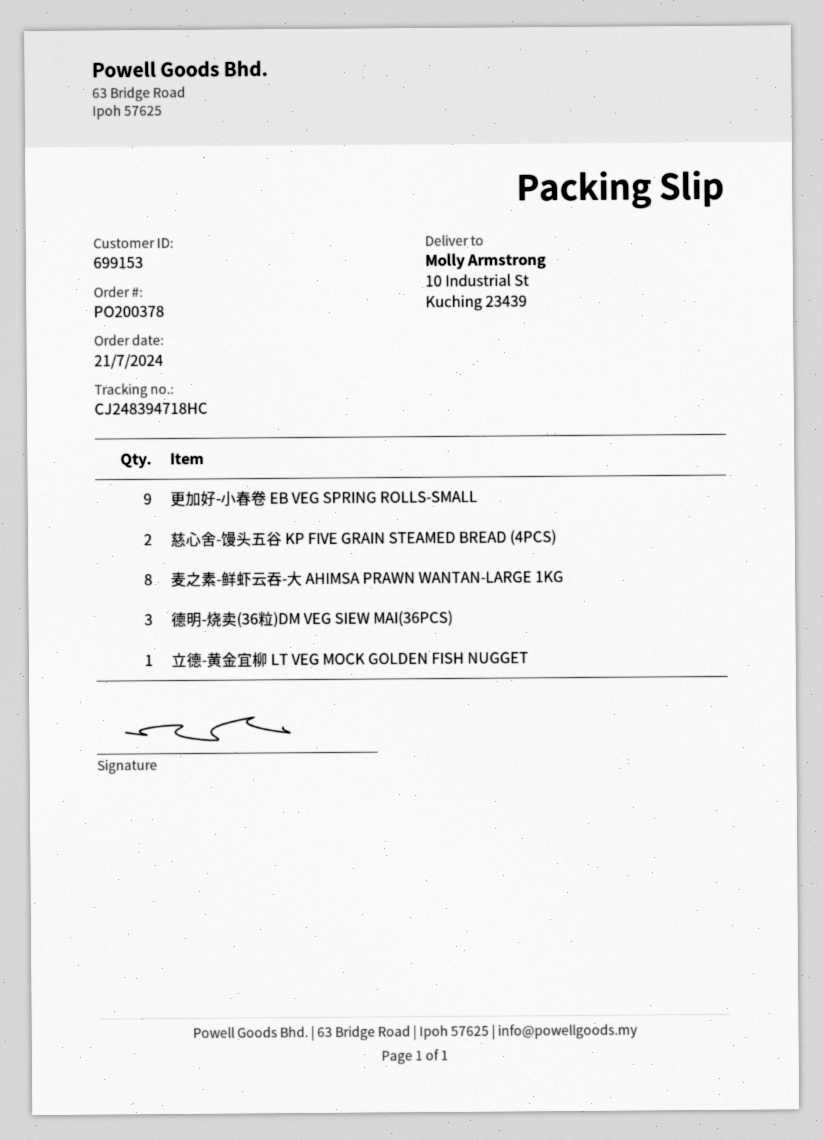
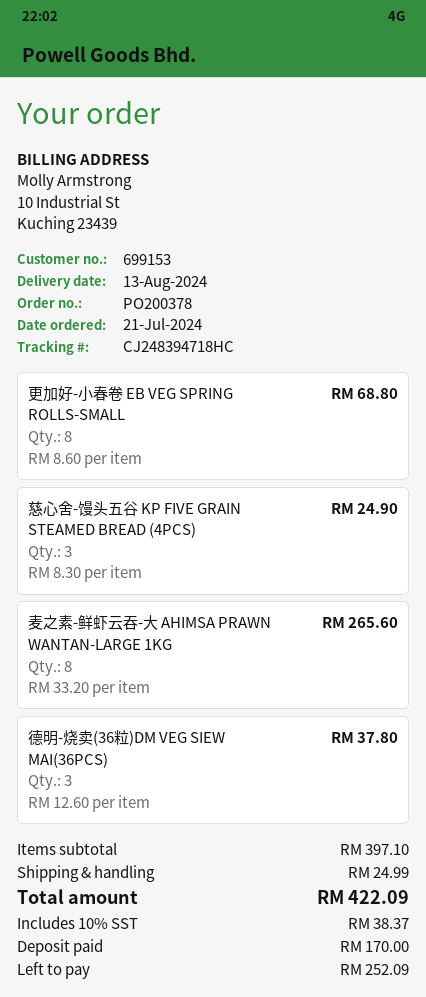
更加好-小春卷 EB VEG SPRING ROLLS-SMALL: 9 -> 8
慈心舍-馒头五谷 KP FIVE GRAIN STEAMED BREAD (4PCS): 2 -> 3
立德-黄金宜柳 LT VEG MOCK GOLDEN FISH NUGGET: 1 -> none

